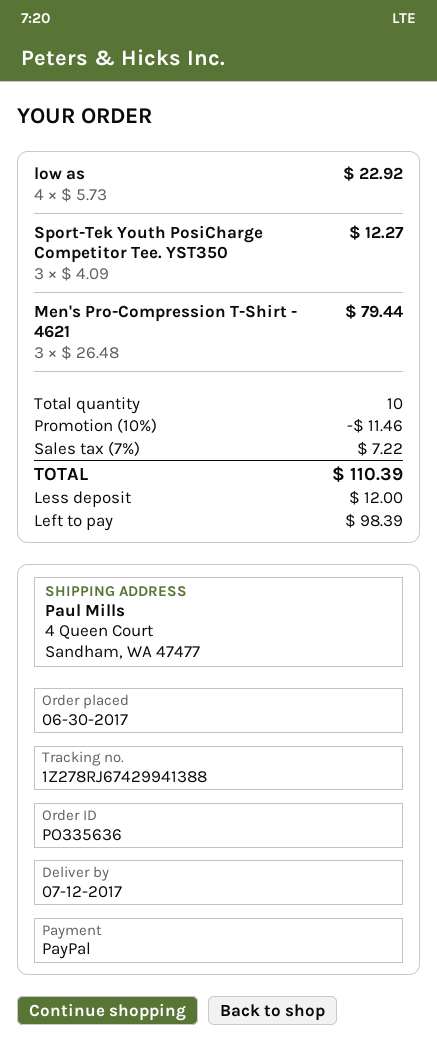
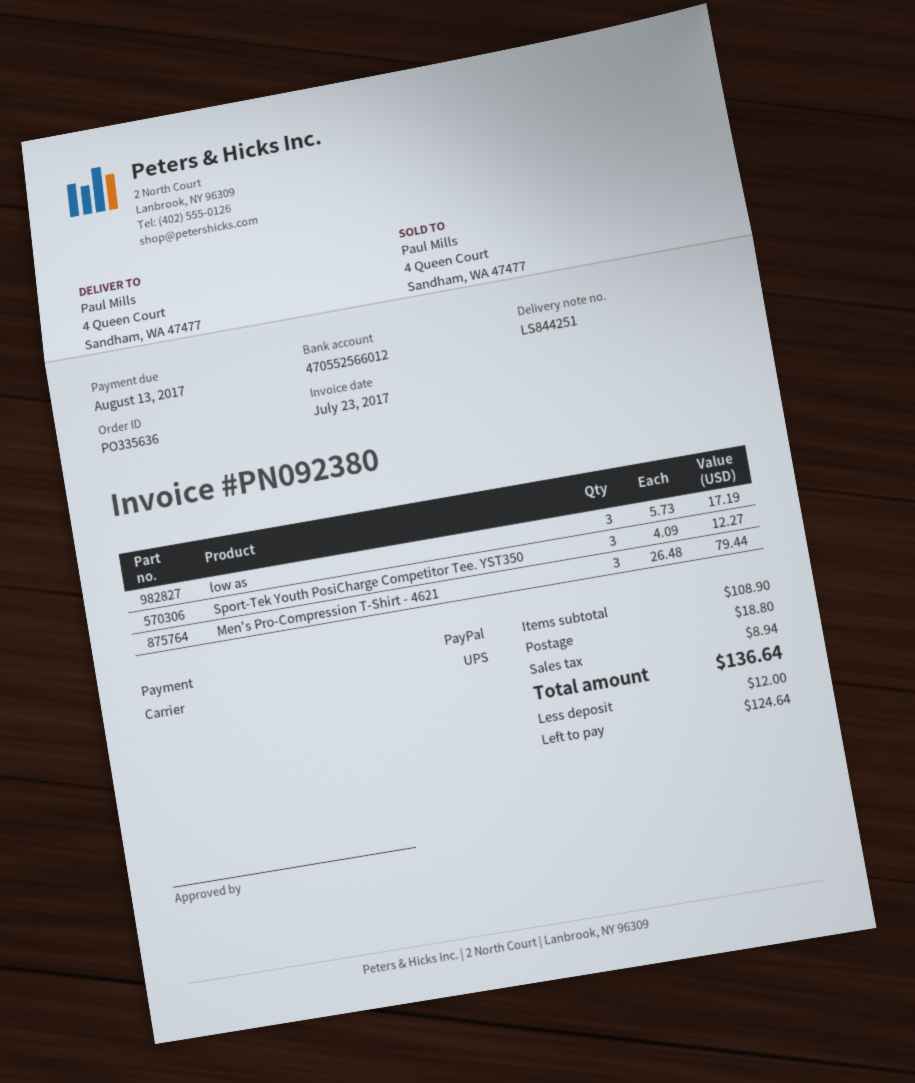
low as: 4 x 5.73 = 22.92 -> 3 x 5.73 = 17.19
discount: 10% = 11.46 -> none
shipping: none -> 18.80
tax: 7.22 -> 8.94
total: 110.39 -> 136.64
balance: 98.39 -> 124.64

